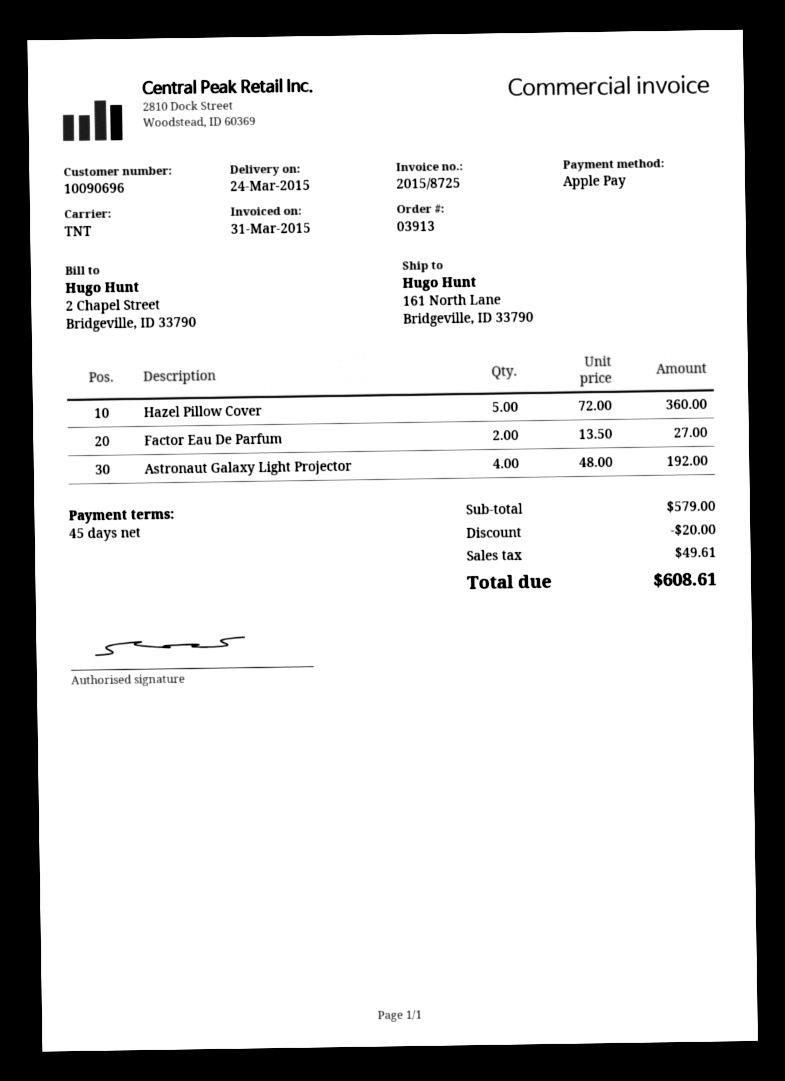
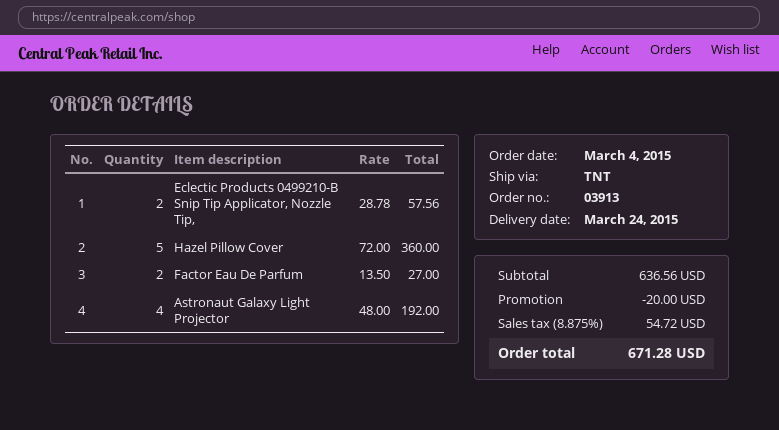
Eclectic Products 0499210-B Snip Tip Applicator, Nozzle Tip,: none -> 2 x 28.78 = 57.56
subtotal: 579.00 -> 636.56
tax: 49.61 -> 54.72
total: 608.61 -> 671.28

